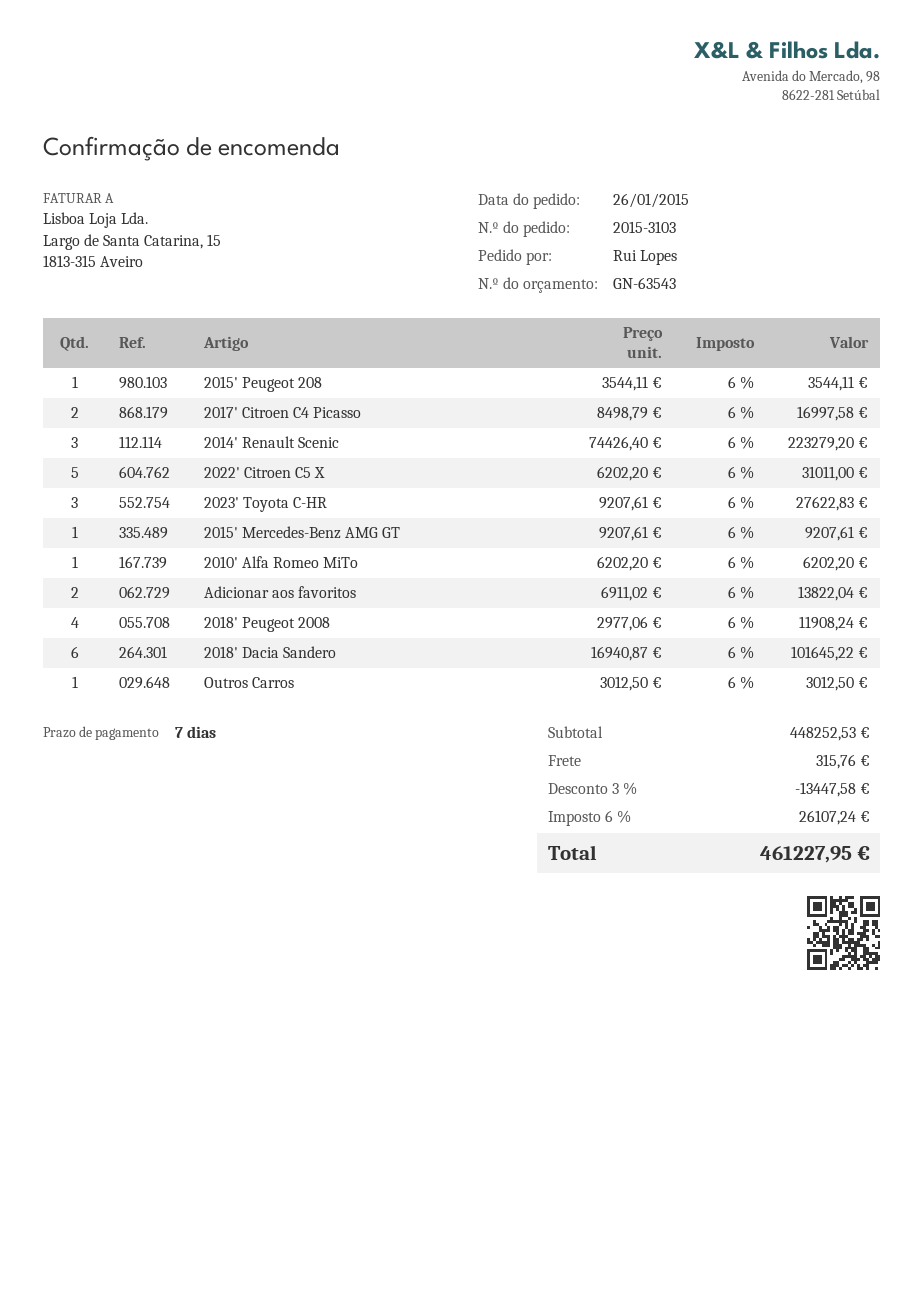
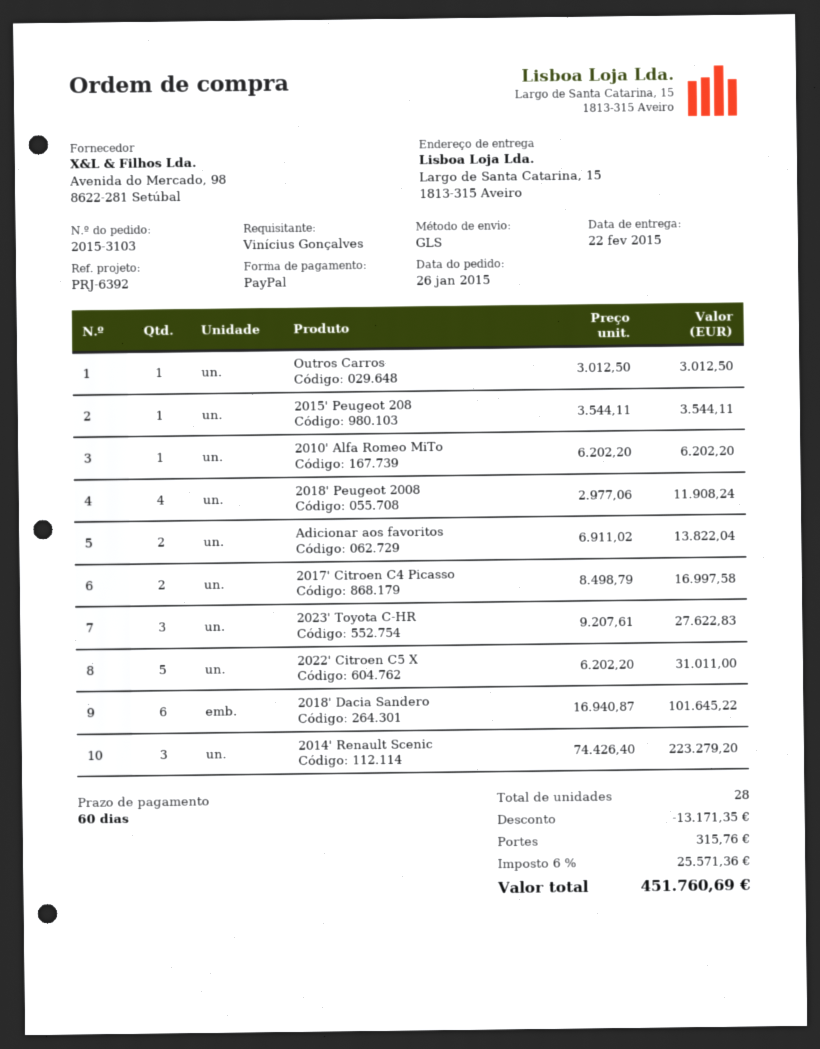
payment terms: 7 days -> 60 days
ordered by: Rui Lopes -> Vinícius Gonçalves
2015' Mercedes-Benz AMG GT: 1 x 9207.61 = 9207.61 -> none
discount: 13447.58 -> 13171.35
tax: 6% = 26107.24 -> 6% = 25571.36
total: 461227.95 -> 451760.69

